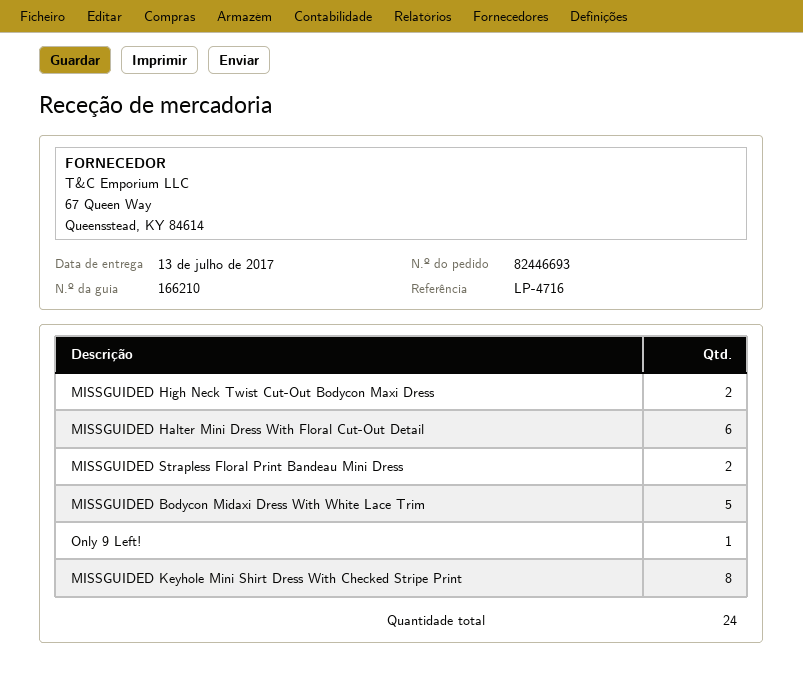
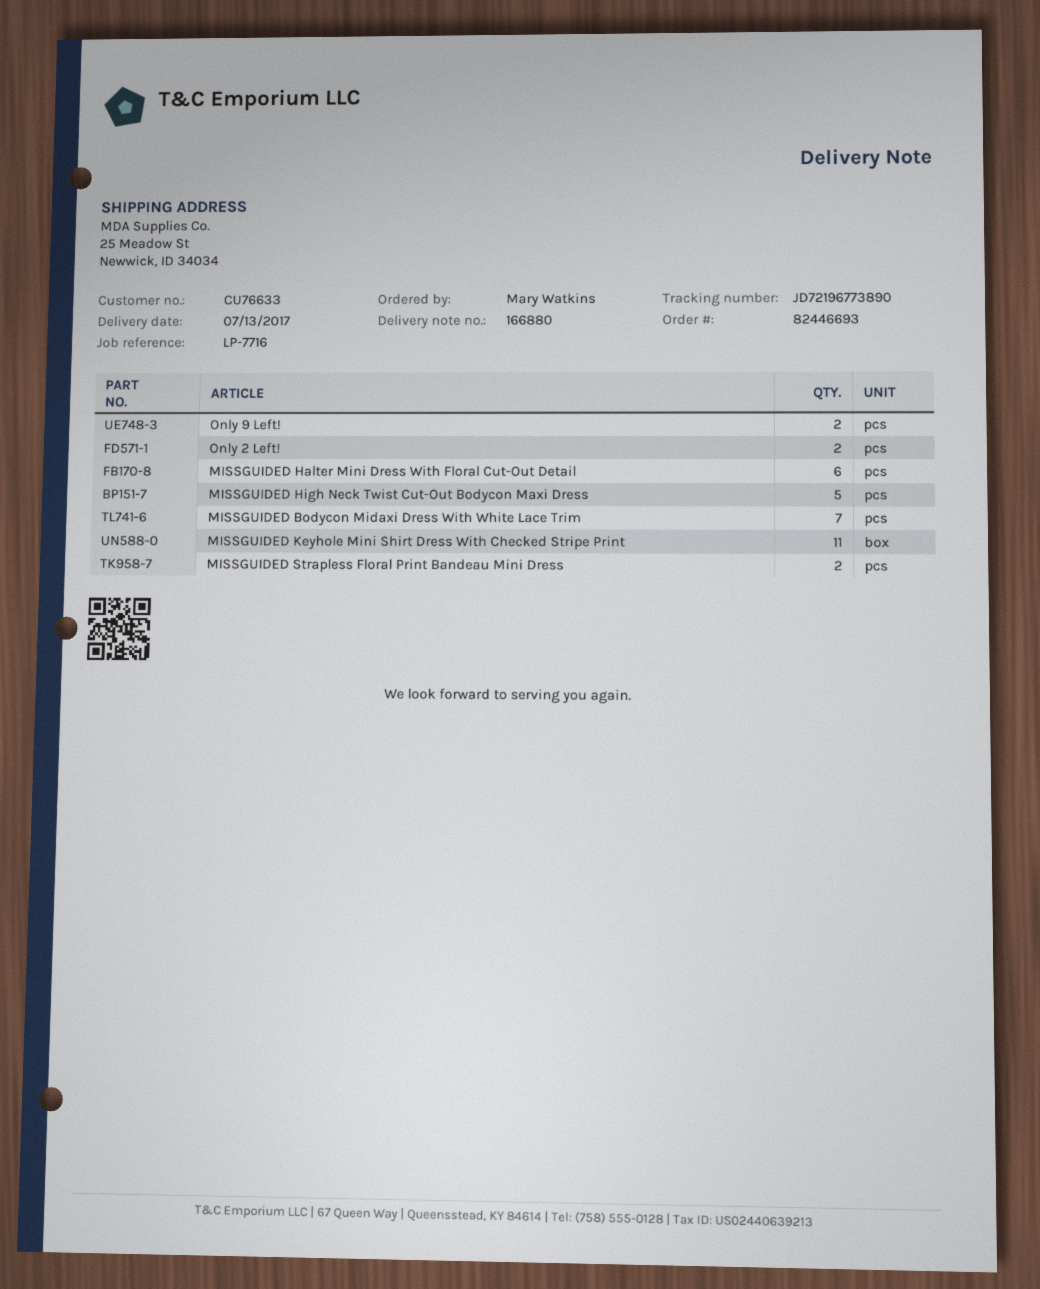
delivery note number: 166210 -> 166880
reference: LP-4716 -> LP-7716
MISSGUIDED High Neck Twist Cut-Out Bodycon Maxi Dress: 2 -> 5
MISSGUIDED Bodycon Midaxi Dress With White Lace Trim: 5 -> 7
Only 9 Left!: 1 -> 2
MISSGUIDED Keyhole Mini Shirt Dress With Checked Stripe Print: 8 -> 11
Only 2 Left!: none -> 2

